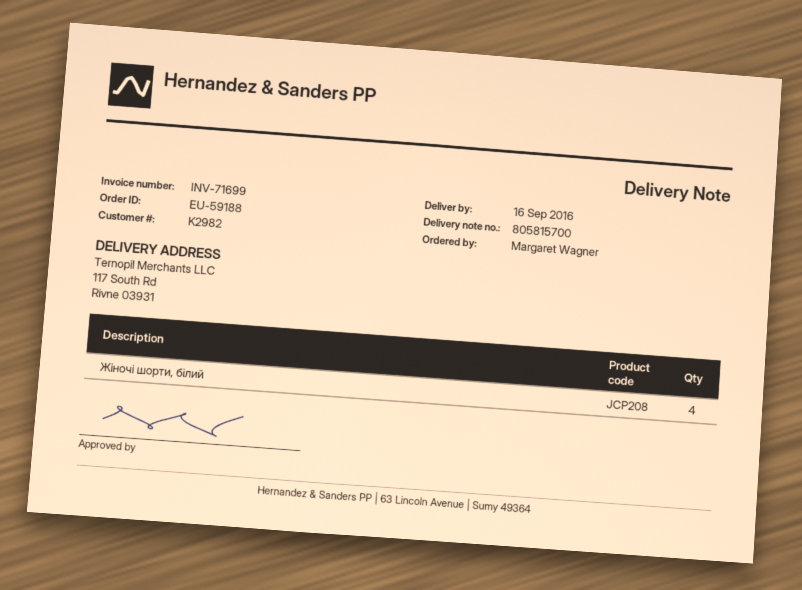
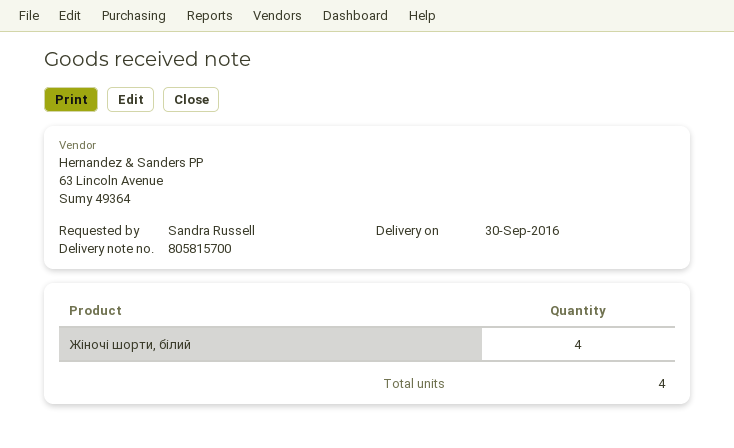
delivery date: 2016-09-16 -> 2016-09-30
ordered by: Margaret Wagner -> Sandra Russell

